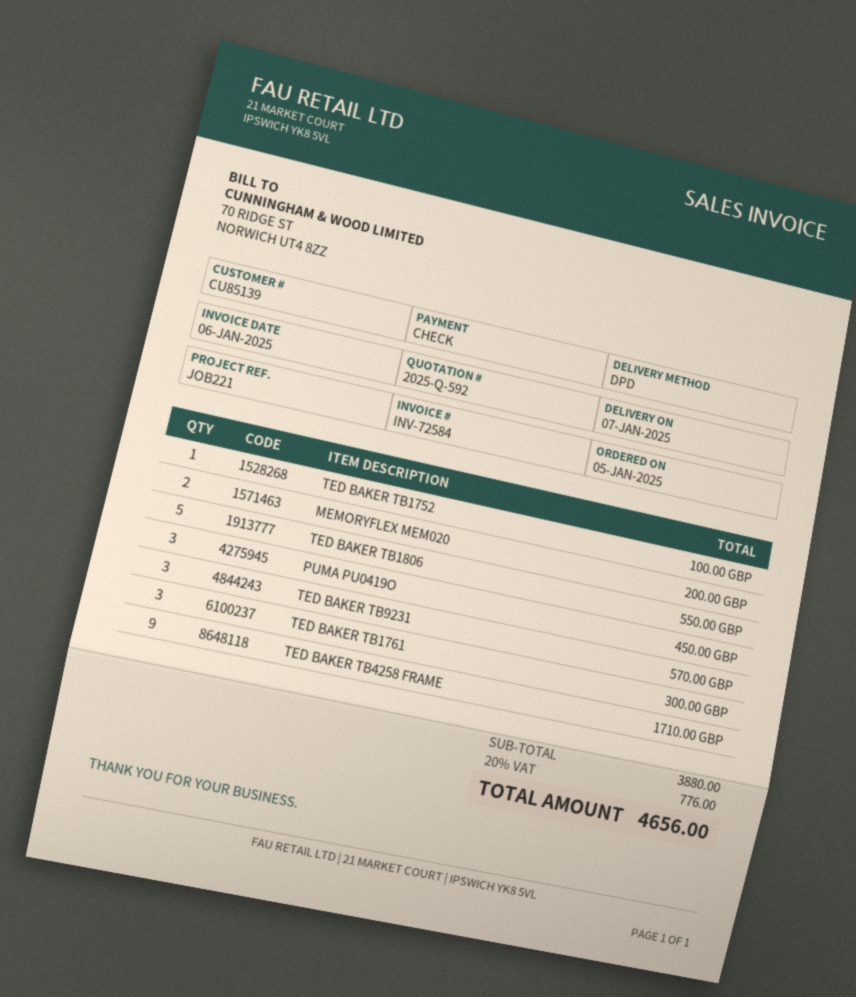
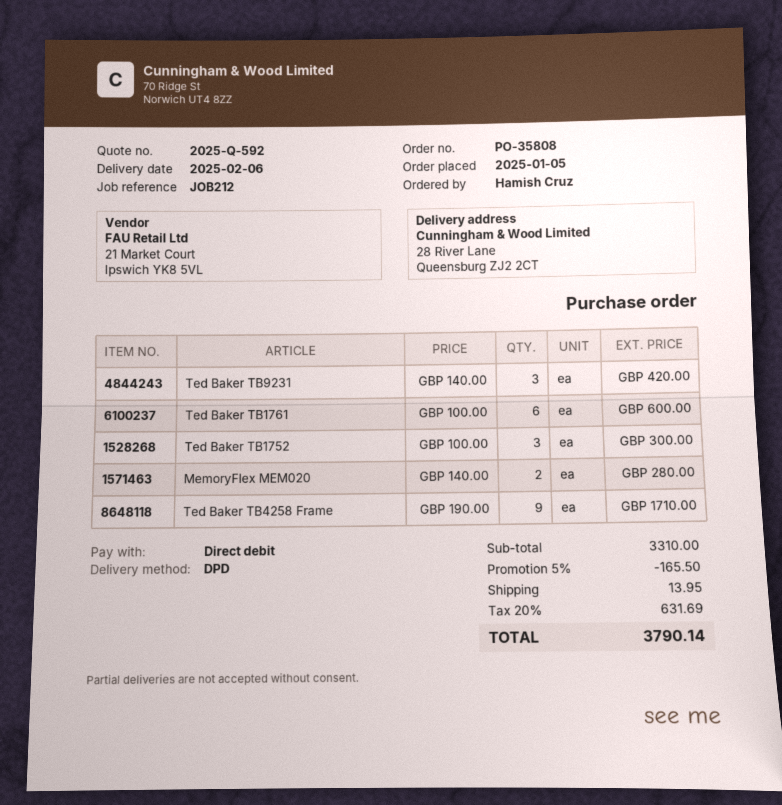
delivery date: 2025-01-07 -> 2025-02-06
reference: JOB221 -> JOB212
payment method: cheque -> direct debit
TED BAKER TB1752: 1 for 100.00 -> 3 for 300.00
MEMORYFLEX MEM020: 2 for 200.00 -> 2 for 280.00
TED BAKER TB1806: 5 for 550.00 -> none
PUMA PU0419O: 3 for 450.00 -> none
TED BAKER TB9231: 3 for 570.00 -> 3 for 420.00
TED BAKER TB1761: 3 for 300.00 -> 6 for 600.00
subtotal: 3880.00 -> 3310.00
discount: none -> 5% = 165.50
shipping: none -> 13.95
tax: 20% = 776.00 -> 20% = 631.69
total: 4656.00 -> 3790.14

